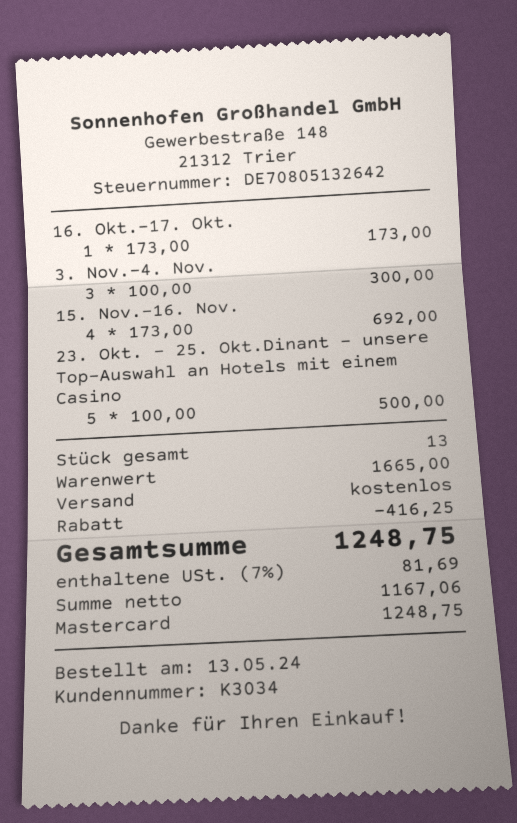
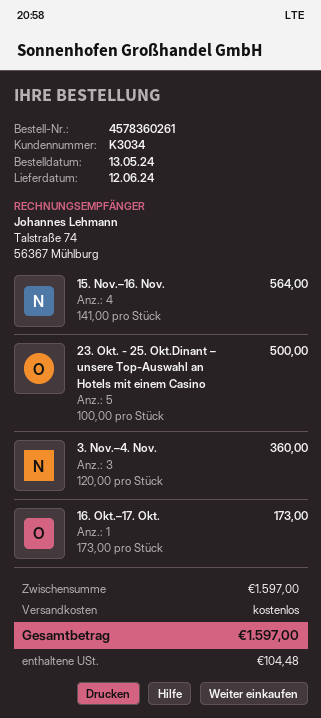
3. Nov.–4. Nov.: 3 x 100.00 = 300.00 -> 3 x 120.00 = 360.00
15. Nov.–16. Nov.: 4 x 173.00 = 692.00 -> 4 x 141.00 = 564.00
subtotal: 1665.00 -> 1597.00
discount: 416.25 -> none
tax: 81.69 -> 104.48
total: 1248.75 -> 1597.00

